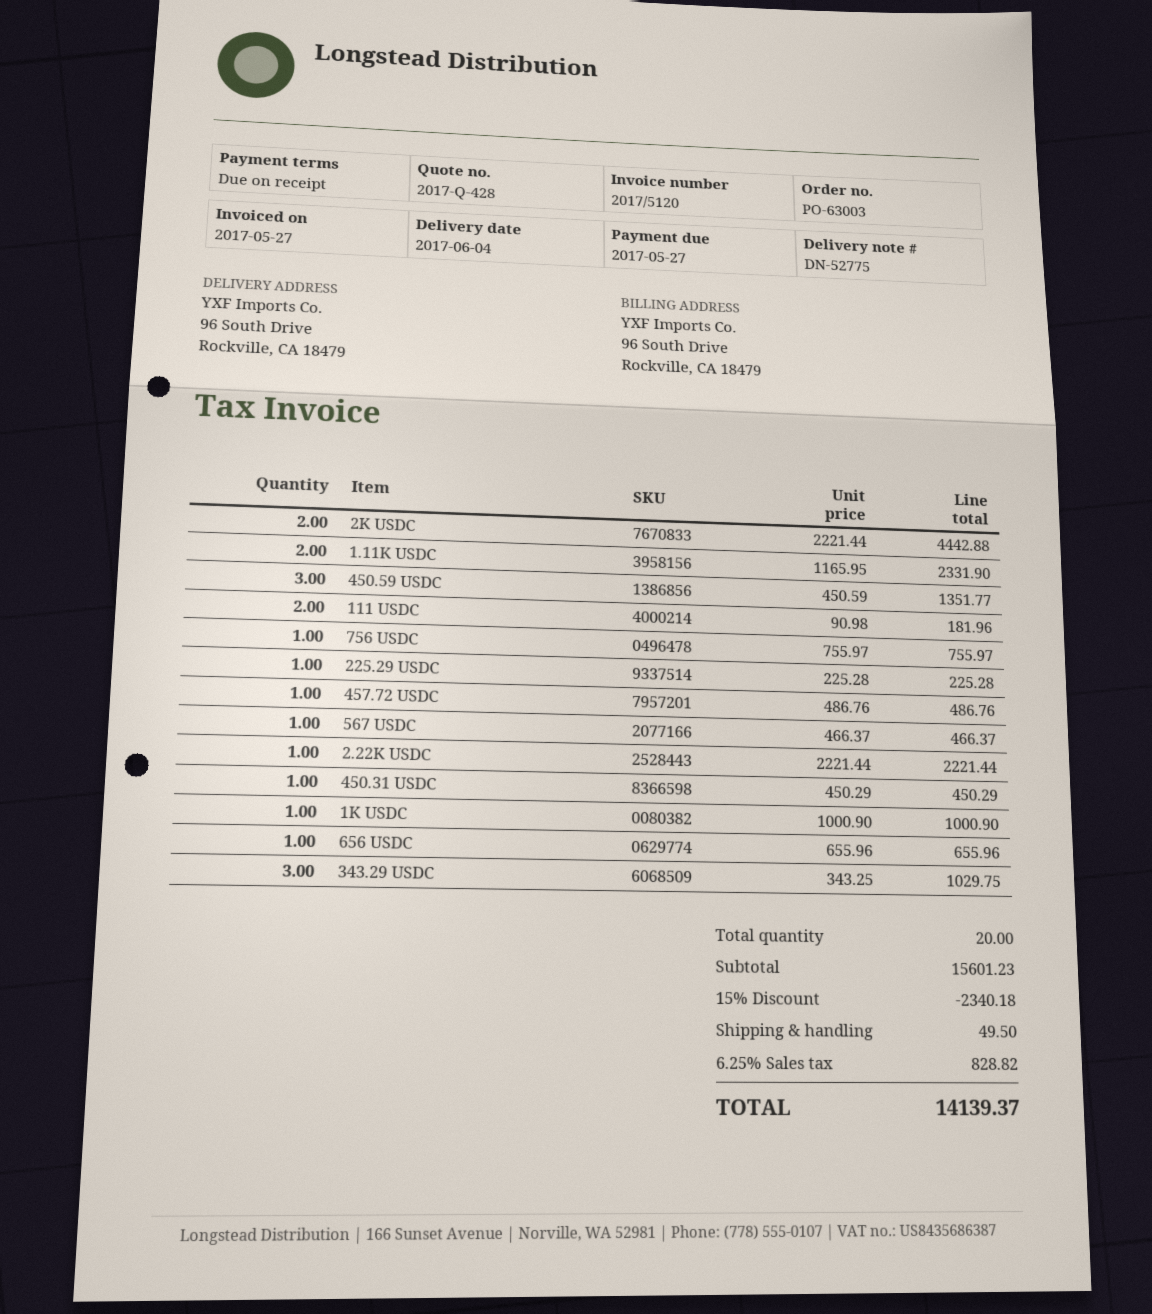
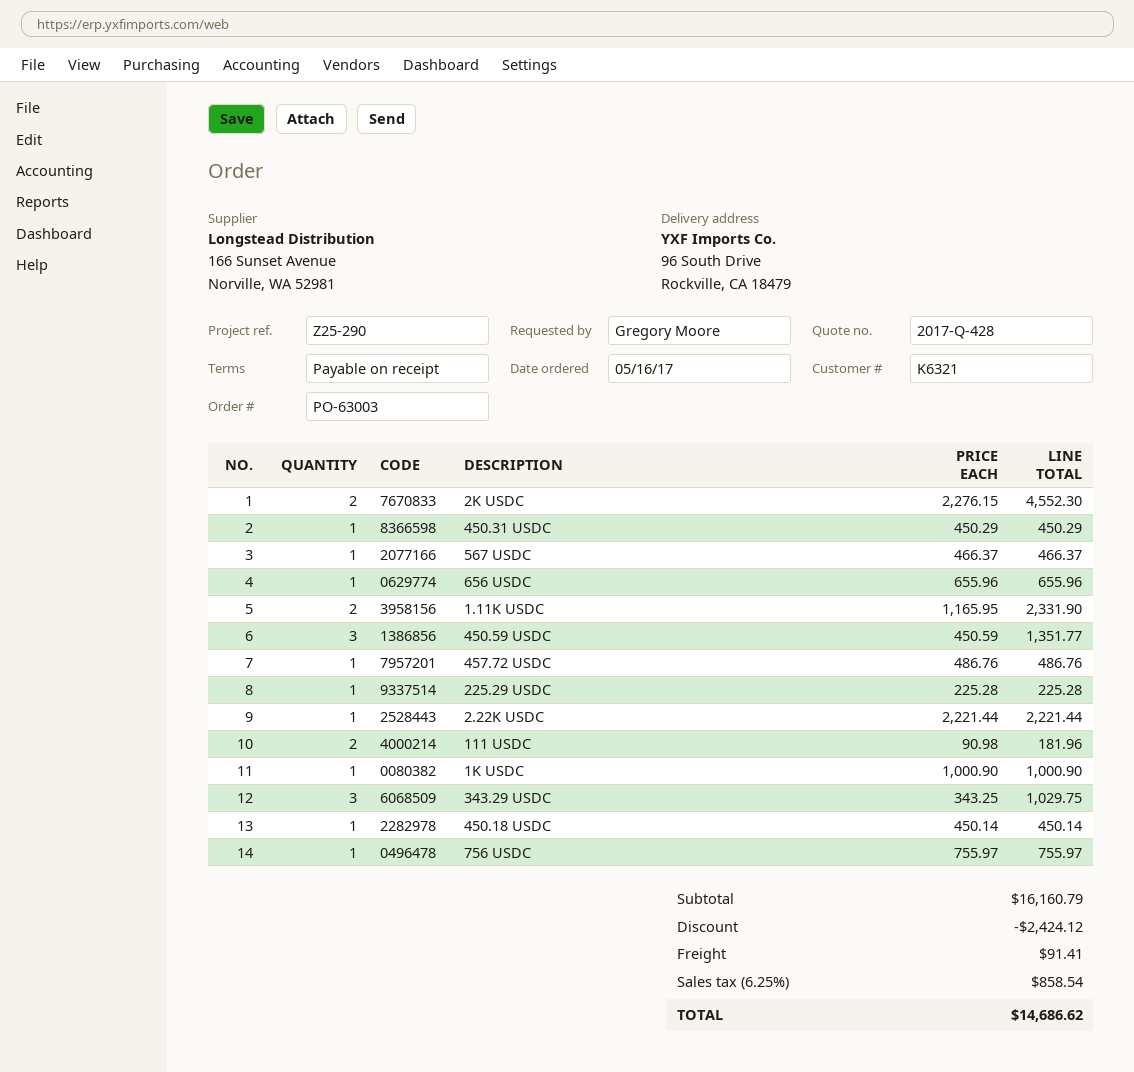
2K USDC: 2 x 2221.44 = 4442.88 -> 2 x 2276.15 = 4552.30
450.18 USDC: none -> 1 x 450.14 = 450.14
subtotal: 15601.23 -> 16160.79
discount: 2340.18 -> 2424.12
shipping: 49.50 -> 91.41
tax: 6.25% = 828.82 -> 6.25% = 858.54
total: 14139.37 -> 14686.62

